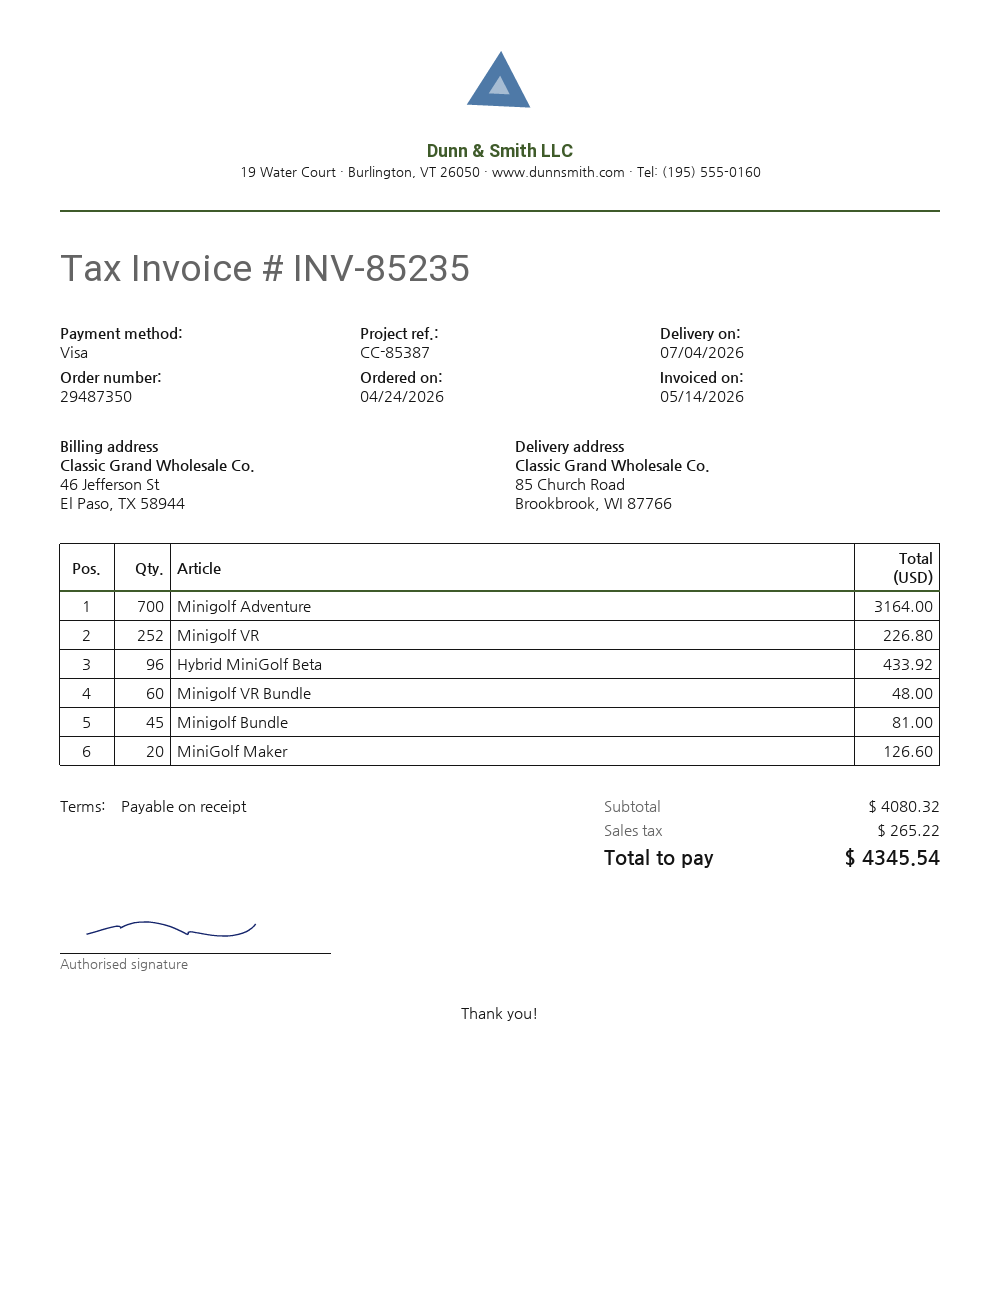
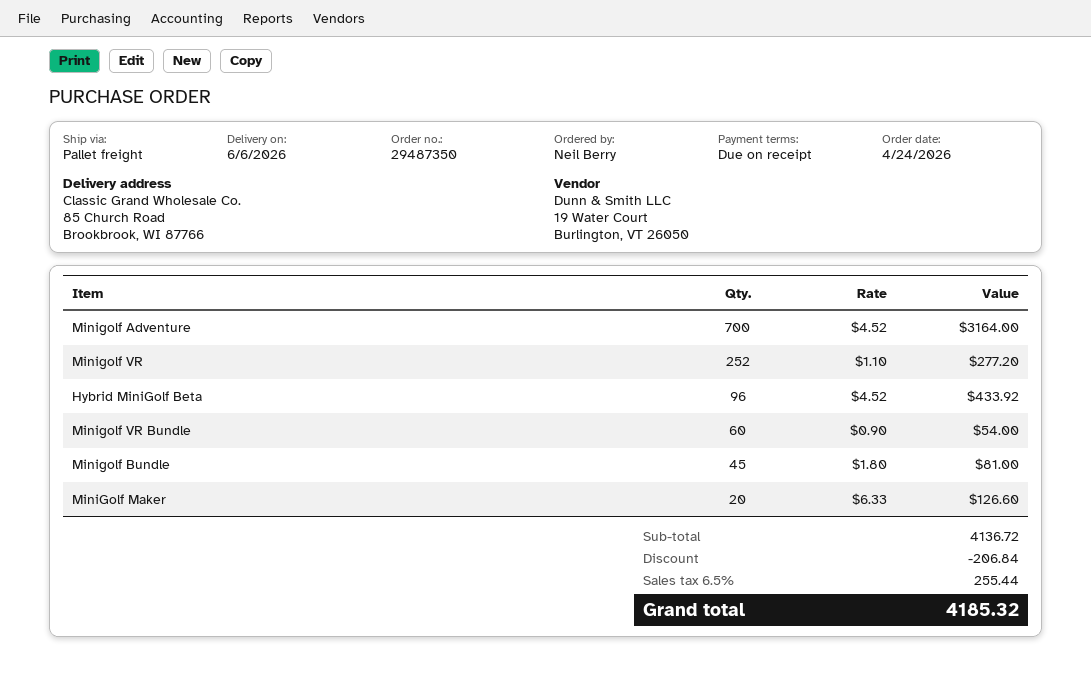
delivery date: 2026-07-04 -> 2026-06-06
Minigolf VR: 252 for 226.80 -> 252 for 277.20
Minigolf VR Bundle: 60 for 48.00 -> 60 for 54.00
subtotal: 4080.32 -> 4136.72
discount: none -> 206.84
tax: 265.22 -> 255.44
total: 4345.54 -> 4185.32

